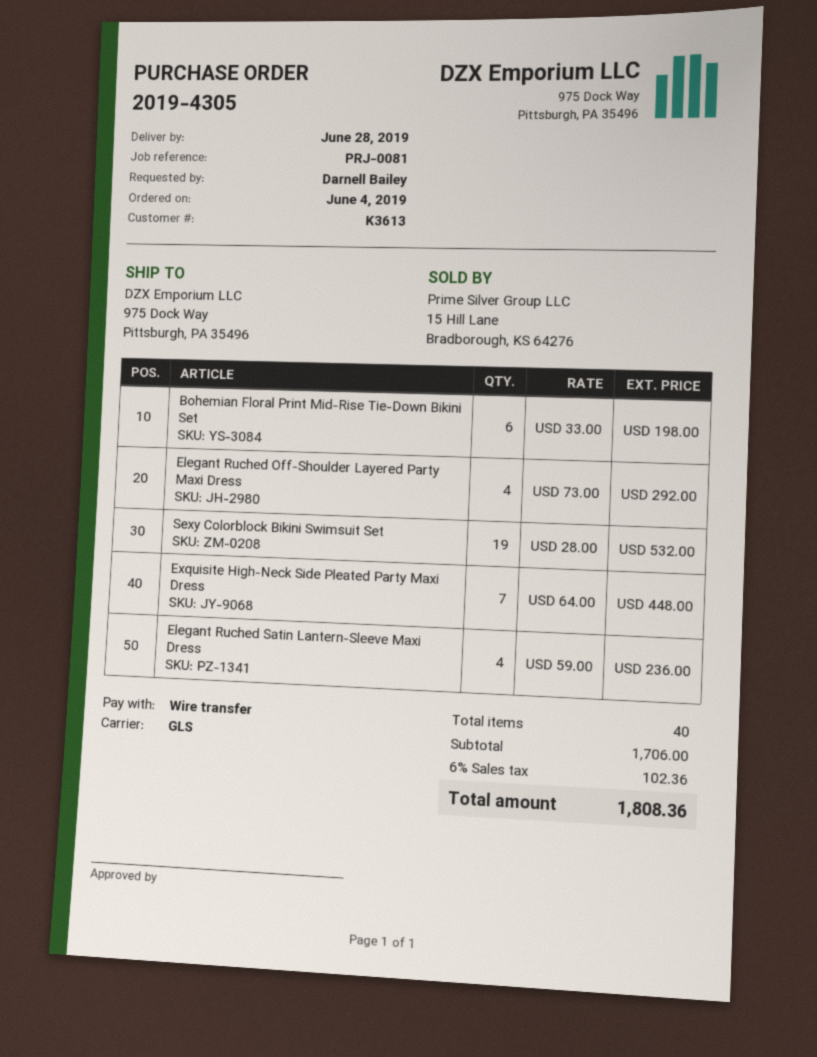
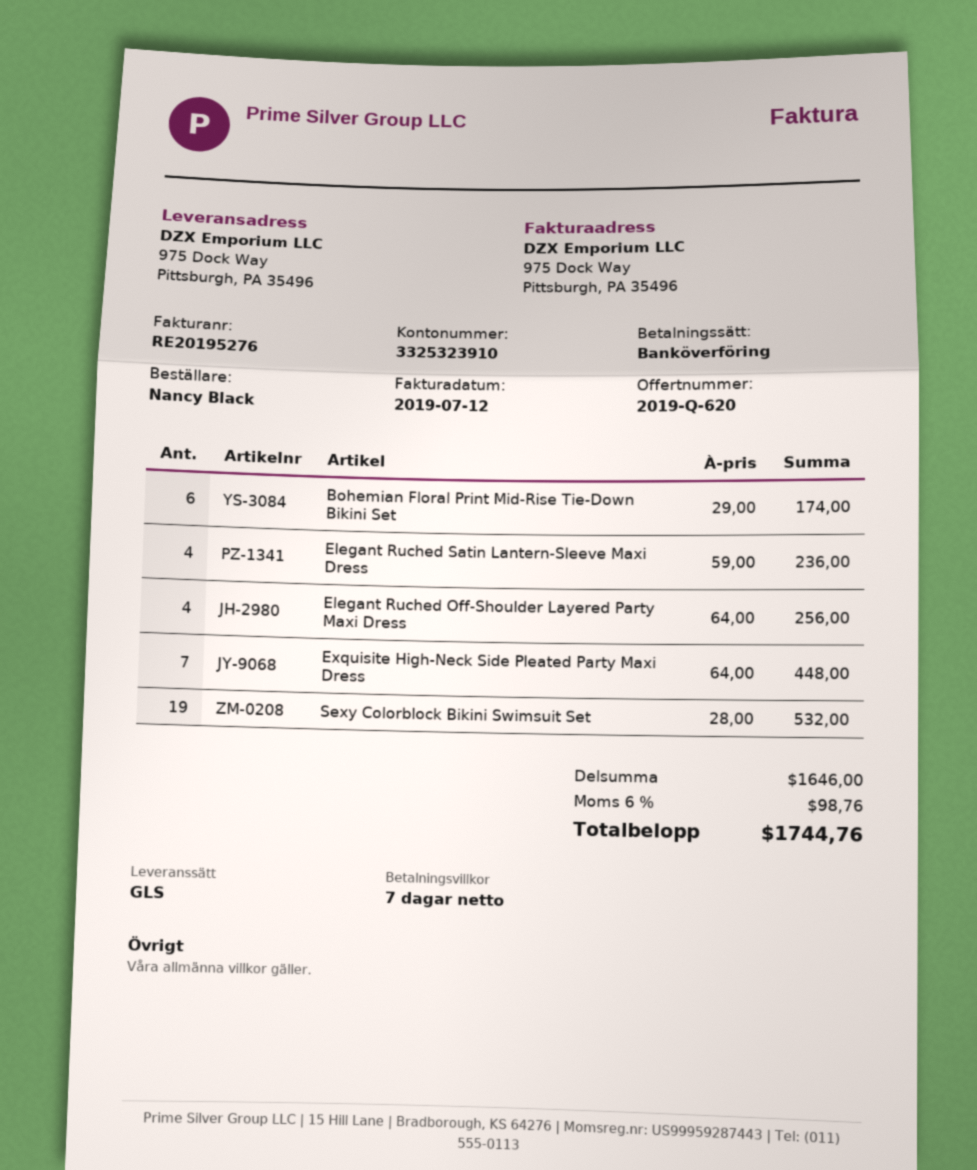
ordered by: Darnell Bailey -> Nancy Black
Bohemian Floral Print Mid-Rise Tie-Down Bikini Set: 6 x 33.00 = 198.00 -> 6 x 29.00 = 174.00
Elegant Ruched Off-Shoulder Layered Party Maxi Dress: 4 x 73.00 = 292.00 -> 4 x 64.00 = 256.00
subtotal: 1706.00 -> 1646.00
tax: 6% = 102.36 -> 6% = 98.76
total: 1808.36 -> 1744.76

